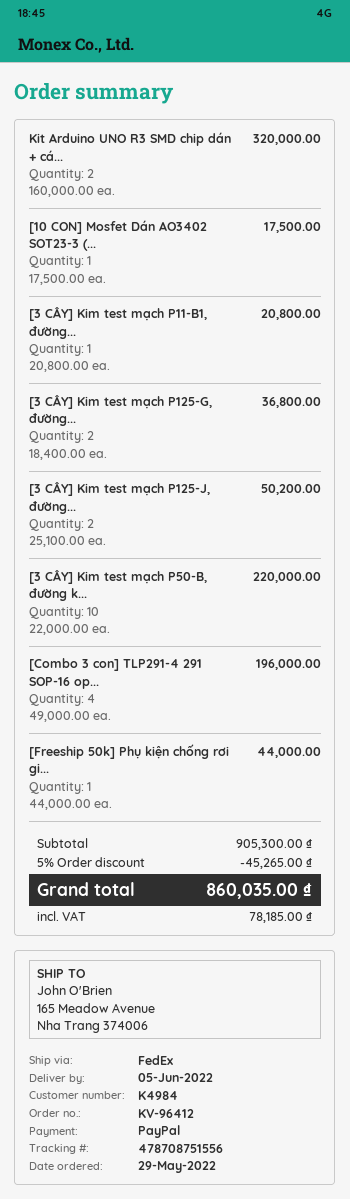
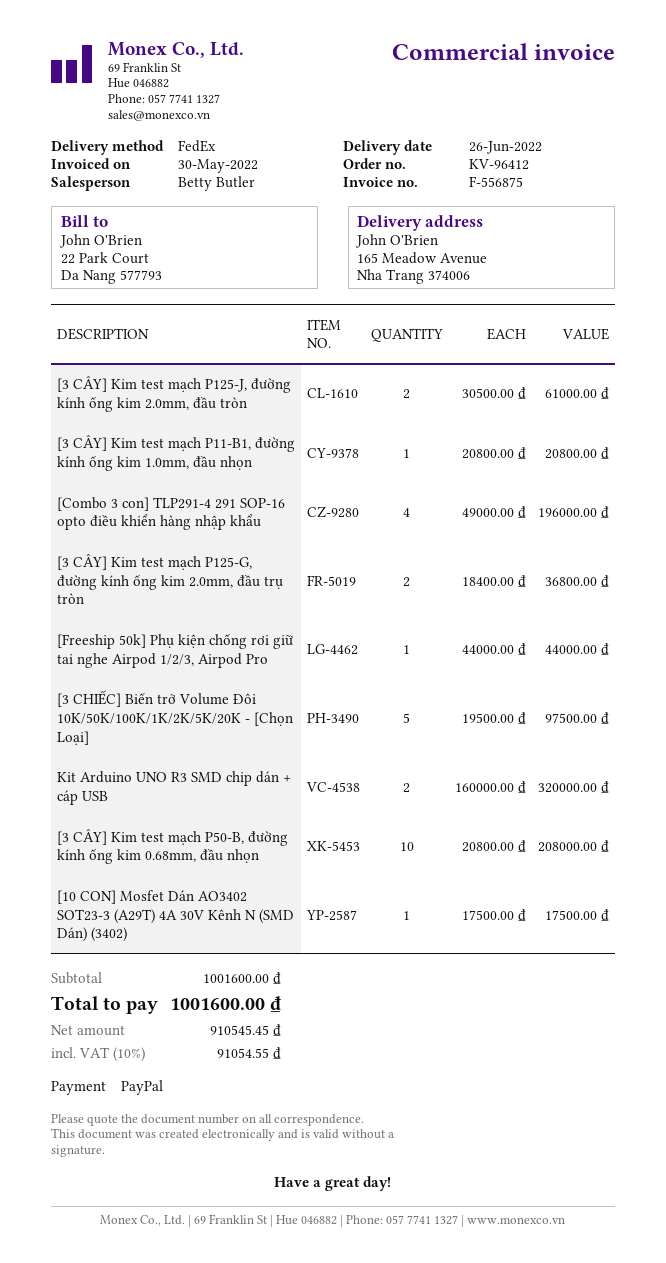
delivery date: 2022-06-05 -> 2022-06-26
[3 CÂY] Kim test mạch P125-J, đường...: 2 x 25100.00 = 50200.00 -> 2 x 30500.00 = 61000.00
[3 CÂY] Kim test mạch P50-B, đường k...: 10 x 22000.00 = 220000.00 -> 10 x 20800.00 = 208000.00
[3 CHIẾC] Biến trở Volume Đôi 10K/50K/100K/1K/2K/5K/20K - [Chọn Loại]: none -> 5 x 19500.00 = 97500.00
subtotal: 905300.00 -> 1001600.00
discount: 5% = 45265.00 -> none
tax: 78185.00 -> 91054.55
total: 860035.00 -> 1001600.00

